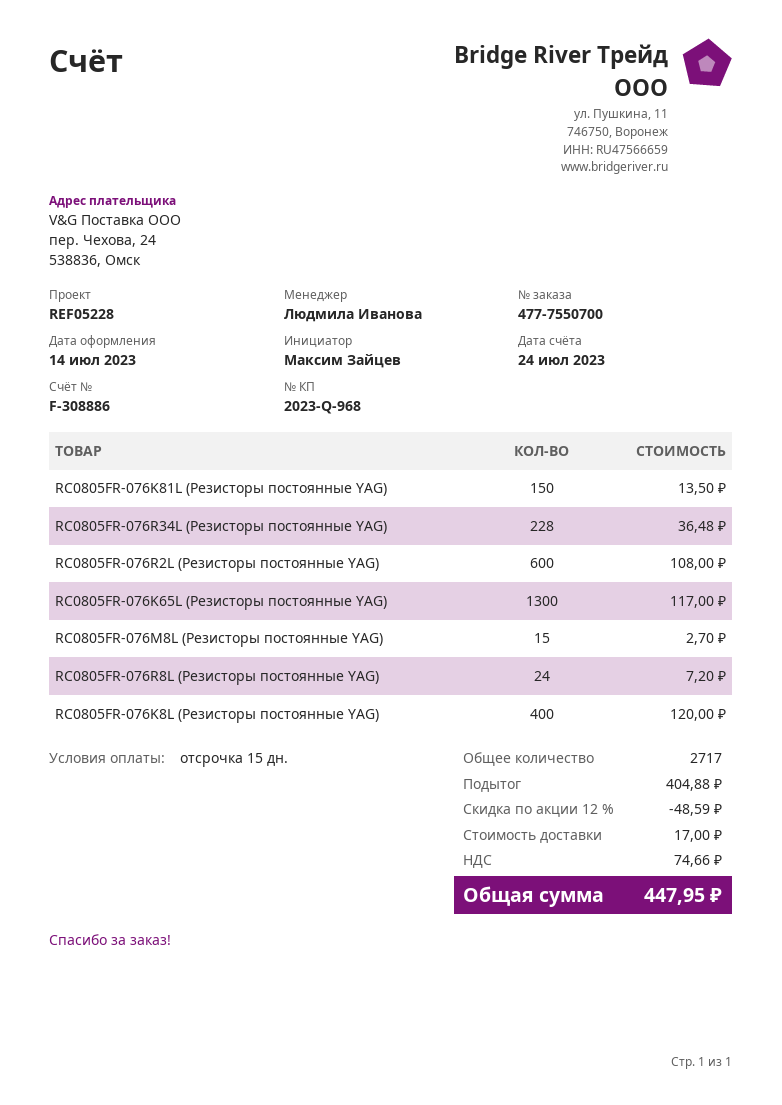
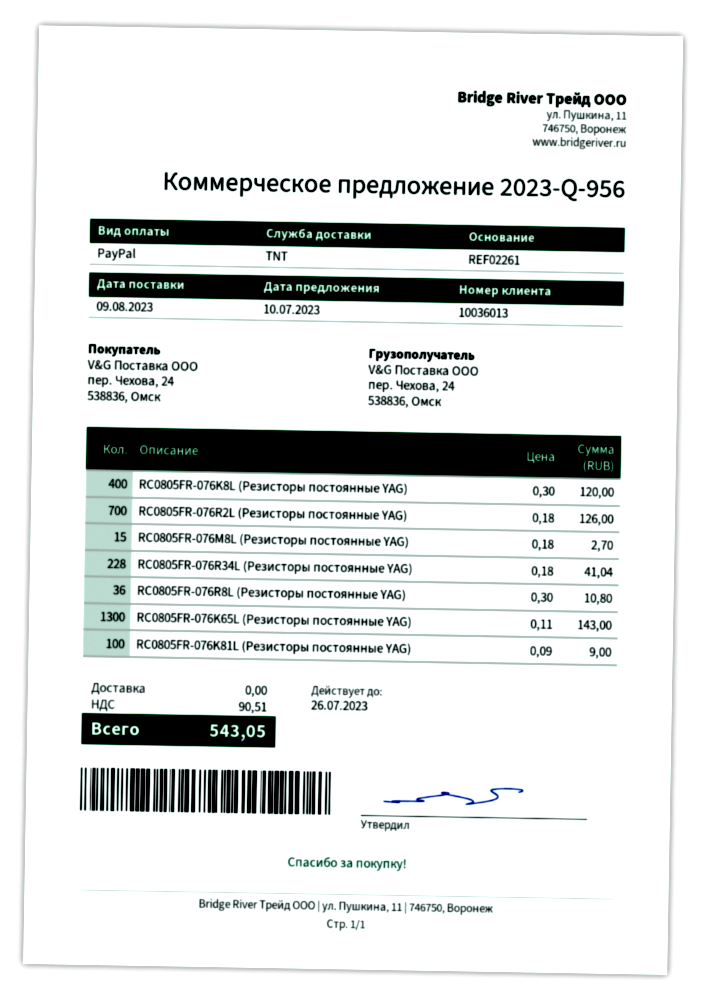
quote number: 2023-Q-968 -> 2023-Q-956
reference: REF05228 -> REF02261
RC0805FR-076K81L (Резисторы постоянные YAG): 150 for 13.50 -> 100 for 9.00
RC0805FR-076R34L (Резисторы постоянные YAG): 228 for 36.48 -> 228 for 41.04
RC0805FR-076R2L (Резисторы постоянные YAG): 600 for 108.00 -> 700 for 126.00
RC0805FR-076K65L (Резисторы постоянные YAG): 1300 for 117.00 -> 1300 for 143.00
RC0805FR-076R8L (Резисторы постоянные YAG): 24 for 7.20 -> 36 for 10.80
discount: 12% = 48.59 -> none
shipping: 17.00 -> 0.00
tax: 74.66 -> 90.51
total: 447.95 -> 543.05

